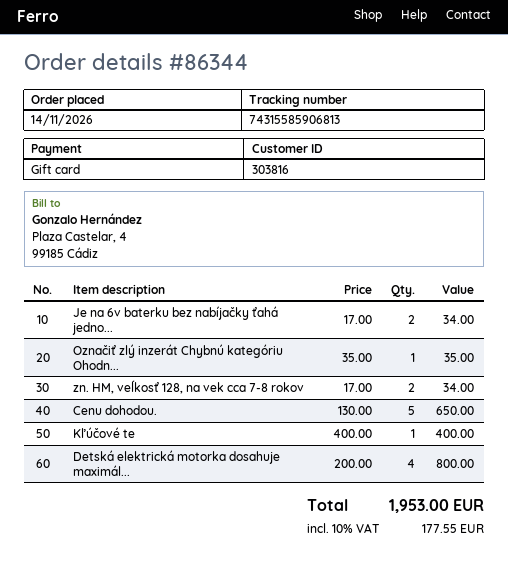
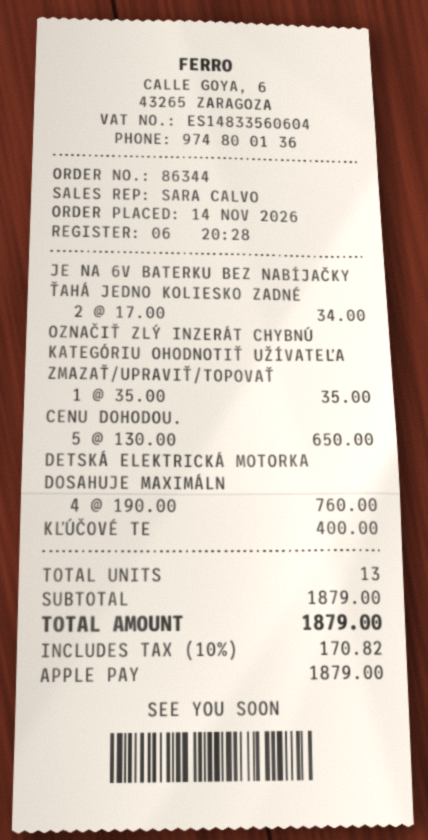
payment method: gift card -> Apple Pay
zn. HM, veĺkosť 128, na vek cca 7-8 rokov: 2 x 17.00 = 34.00 -> none
Detská elektrická motorka dosahuje maximál...: 4 x 200.00 = 800.00 -> 4 x 190.00 = 760.00
tax: 10% = 177.55 -> 10% = 170.82
total: 1953.00 -> 1879.00

